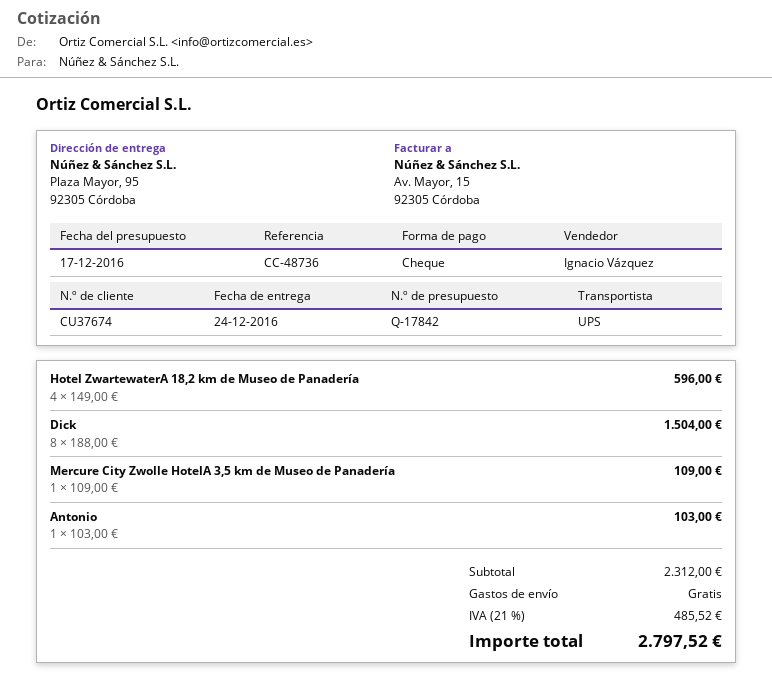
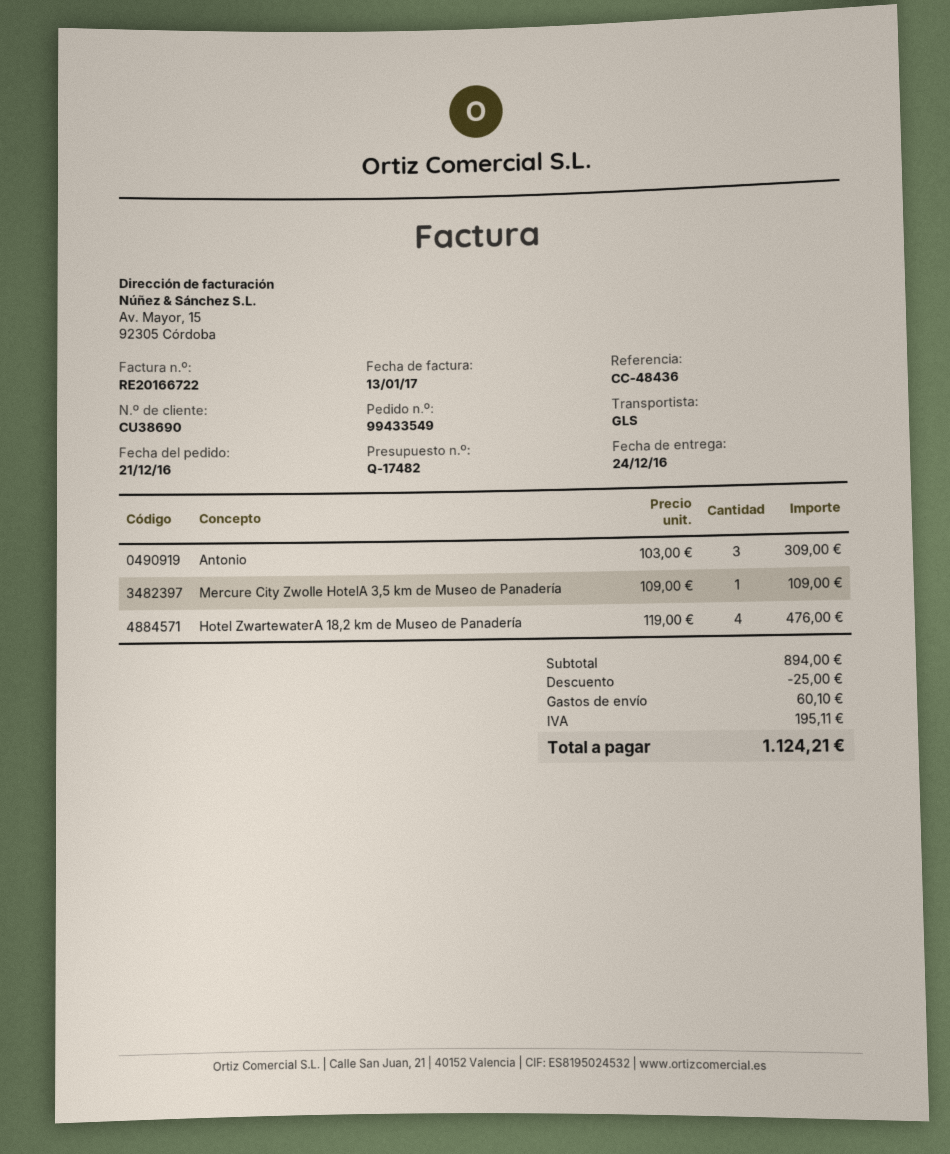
quote number: Q-17842 -> Q-17482
customer number: CU37674 -> CU38690
reference: CC-48736 -> CC-48436
shipping method: UPS -> GLS
Hotel ZwartewaterA 18,2 km de Museo de Panadería: 4 x 149.00 = 596.00 -> 4 x 119.00 = 476.00
Dick: 8 x 188.00 = 1504.00 -> none
Antonio: 1 x 103.00 = 103.00 -> 3 x 103.00 = 309.00
subtotal: 2312.00 -> 894.00
discount: none -> 25.00
shipping: 0.00 -> 60.10
tax: 485.52 -> 195.11
total: 2797.52 -> 1124.21

